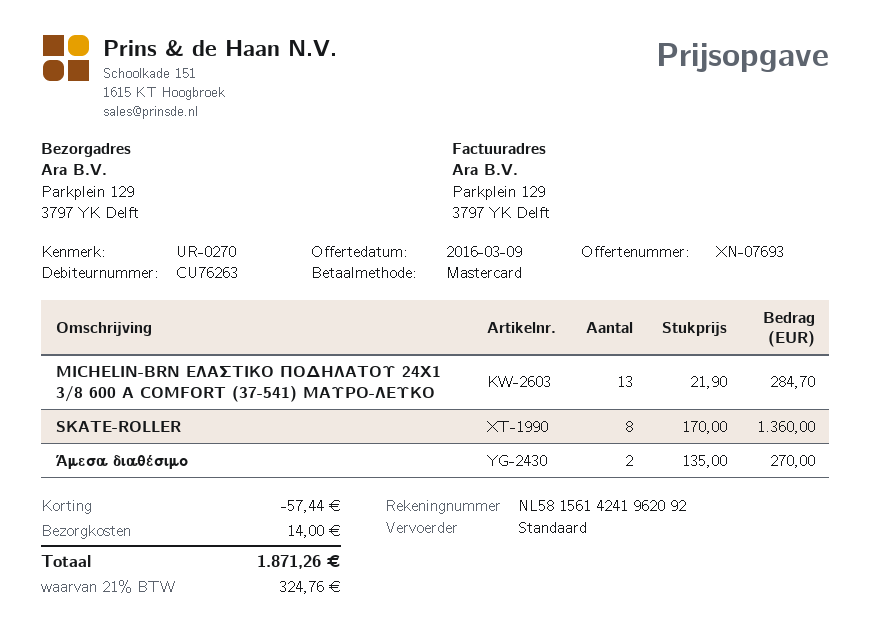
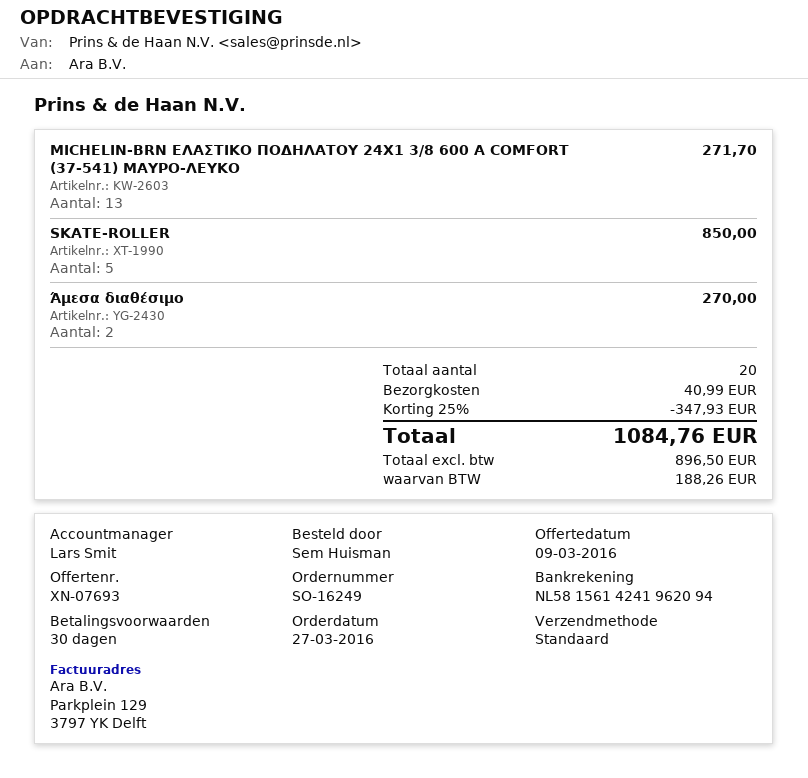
bank account: NL5815614241962092 -> NL5815614241962094
MICHELIN-BRN ΕΛΑΣΤΙΚΟ ΠΟΔΗΛΑΤΟΥ 24X1 3/8 600 Α COMFORT (37-541) ΜΑΥΡΟ-ΛΕΥΚΟ: 13 for 284.70 -> 13 for 271.70
SKATE-ROLLER: 8 for 1360.00 -> 5 for 850.00
discount: 57.44 -> 347.93
shipping: 14.00 -> 40.99
tax: 324.76 -> 188.26
total: 1871.26 -> 1084.76

